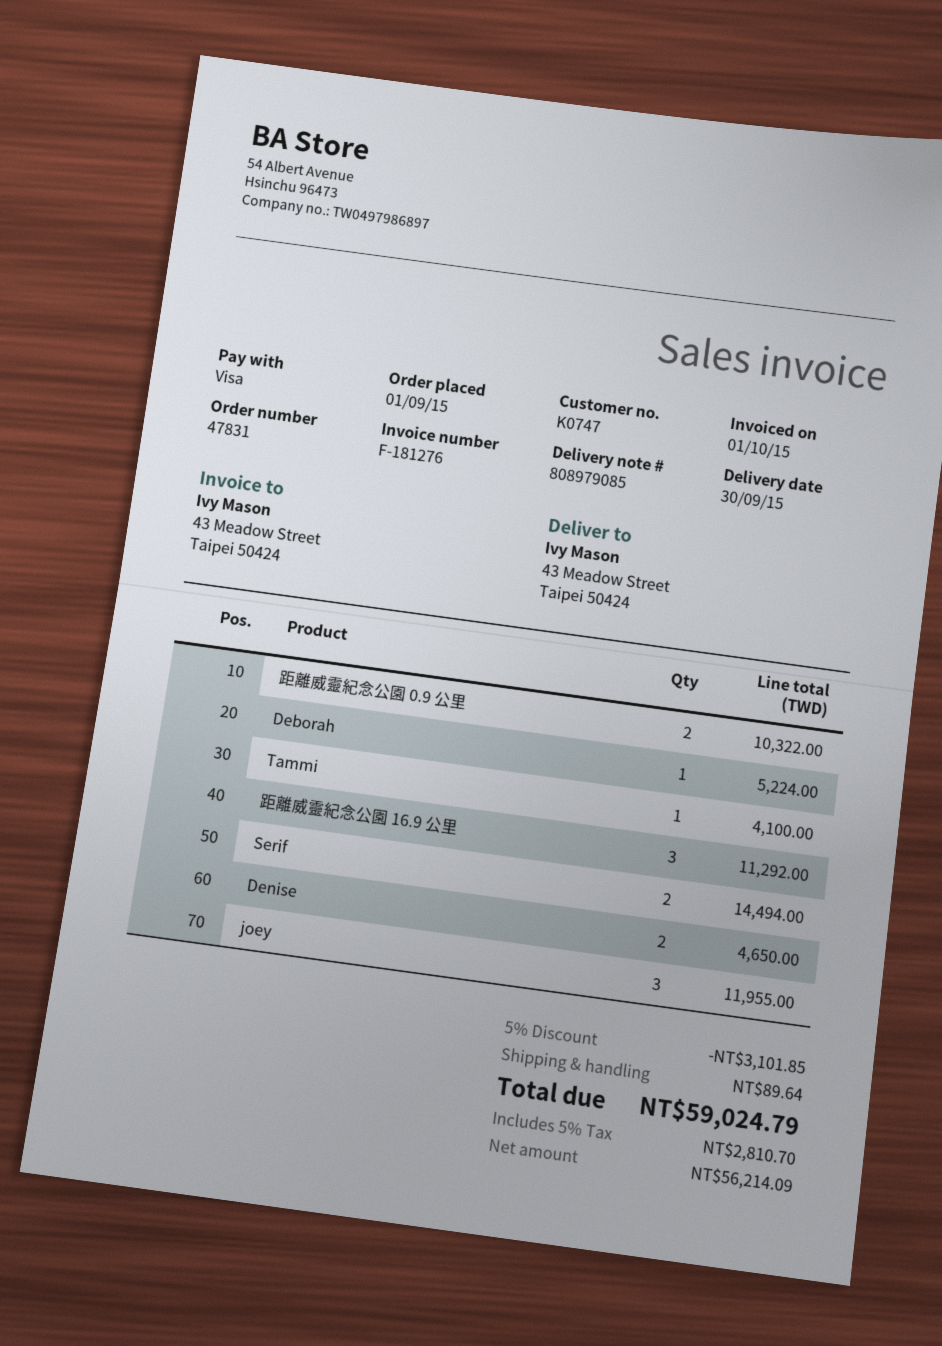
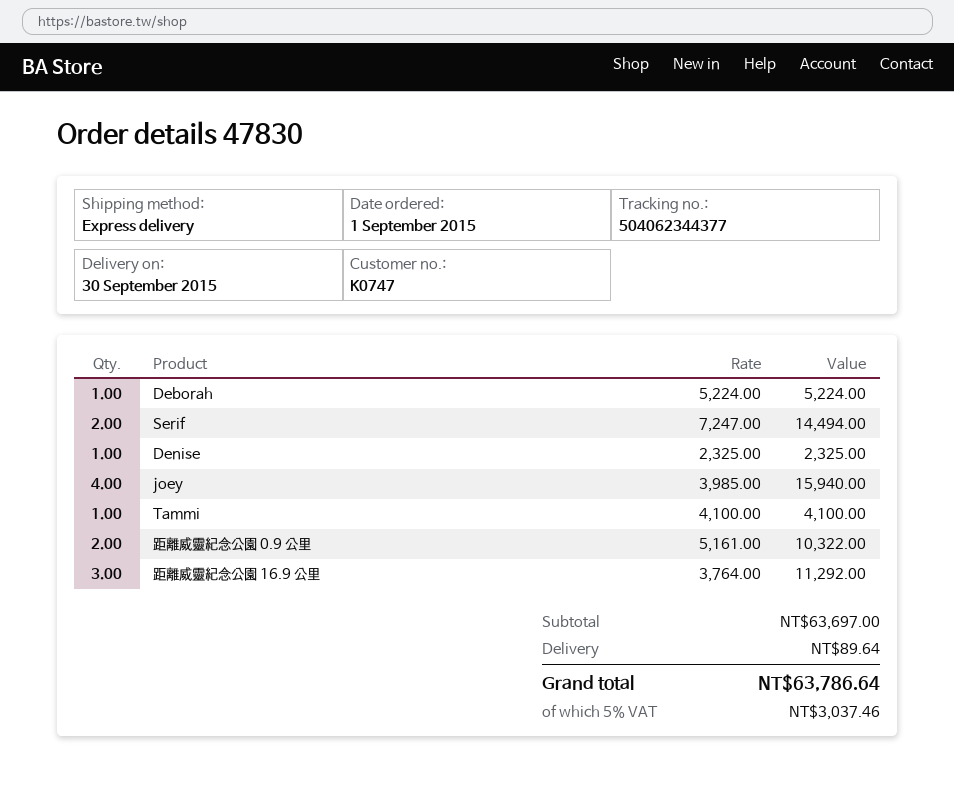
order number: 47831 -> 47830
Denise: 2 for 4650.00 -> 1 for 2325.00
joey: 3 for 11955.00 -> 4 for 15940.00
discount: 5% = 3101.85 -> none
tax: 5% = 2810.70 -> 5% = 3037.46
total: 59024.79 -> 63786.64

